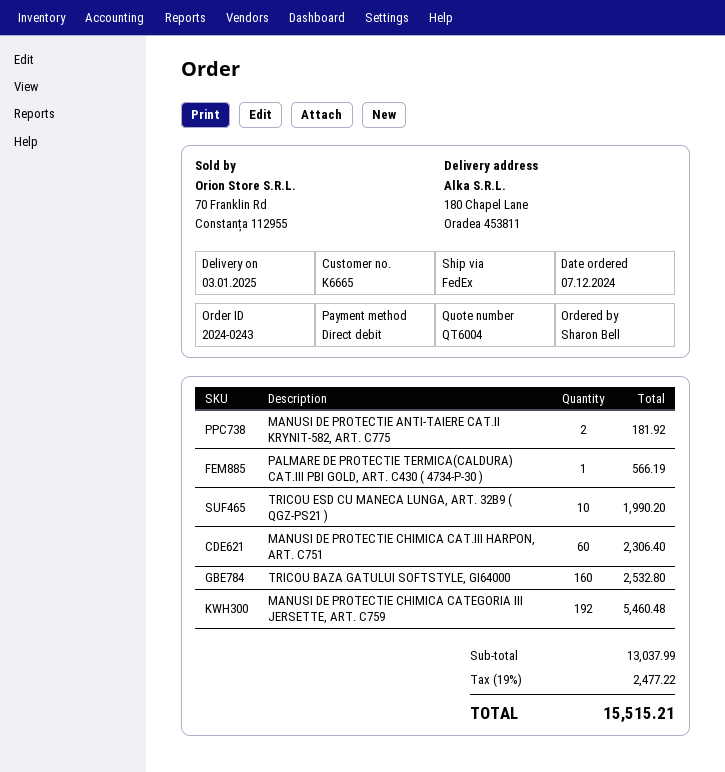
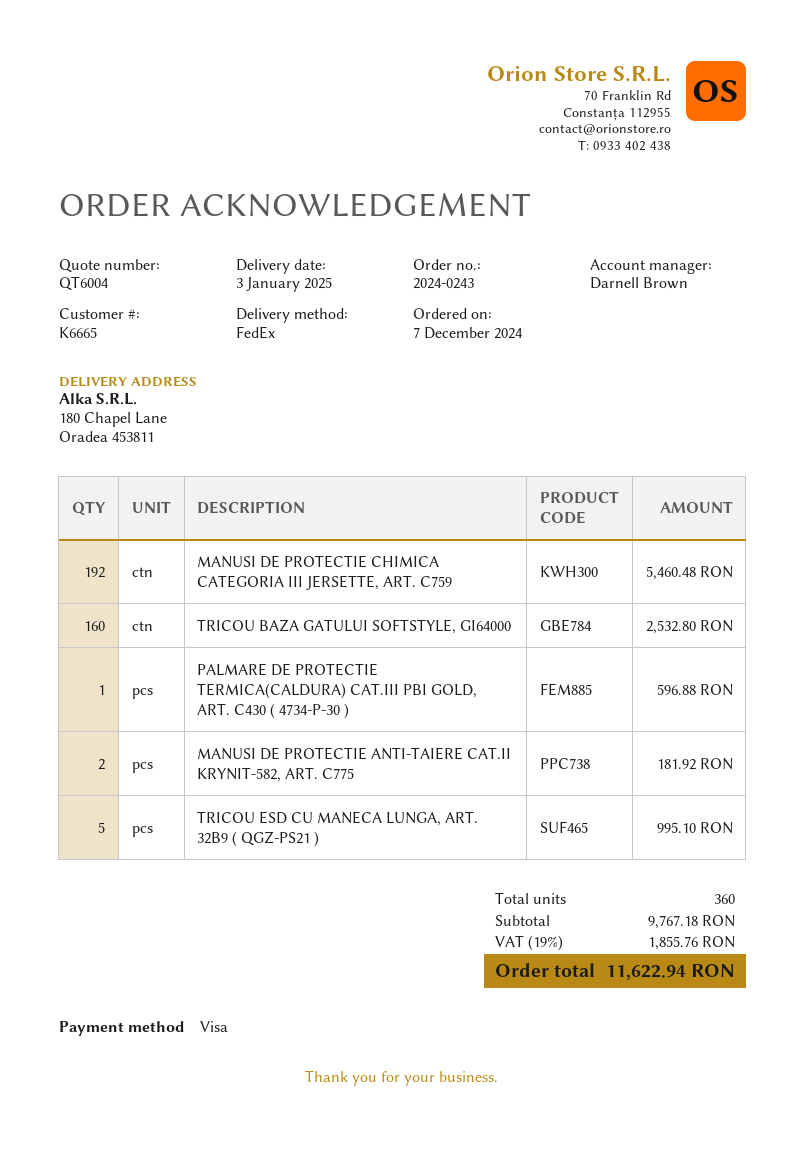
payment method: direct debit -> Visa
PALMARE DE PROTECTIE TERMICA(CALDURA) CAT.III PBI GOLD, ART. C430 ( 4734-P-30 ): 1 for 566.19 -> 1 for 596.88
TRICOU ESD CU MANECA LUNGA, ART. 32B9 ( QGZ-PS21 ): 10 for 1990.20 -> 5 for 995.10
MANUSI DE PROTECTIE CHIMICA CAT.III HARPON, ART. C751: 60 for 2306.40 -> none
subtotal: 13037.99 -> 9767.18
tax: 19% = 2477.22 -> 19% = 1855.76
total: 15515.21 -> 11622.94

